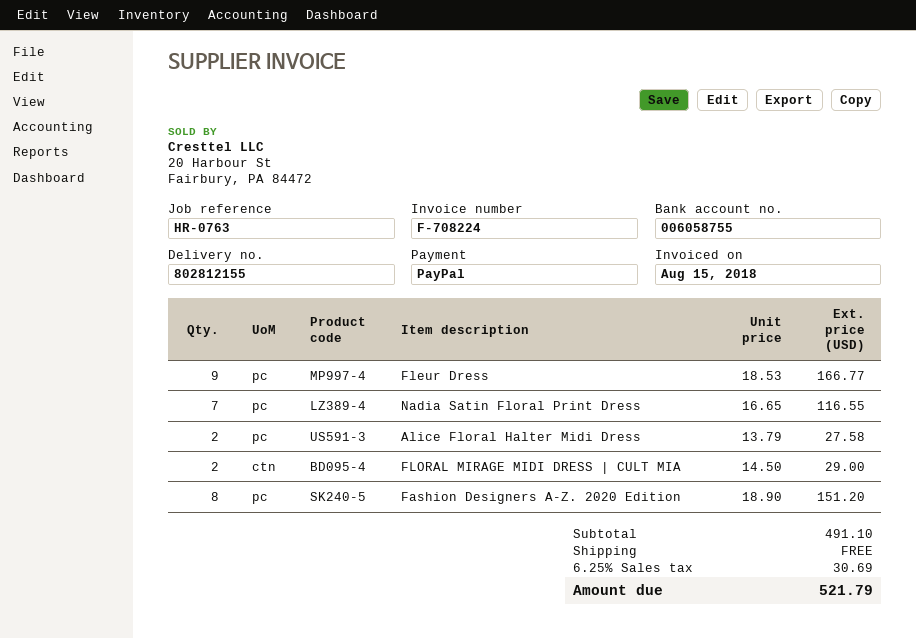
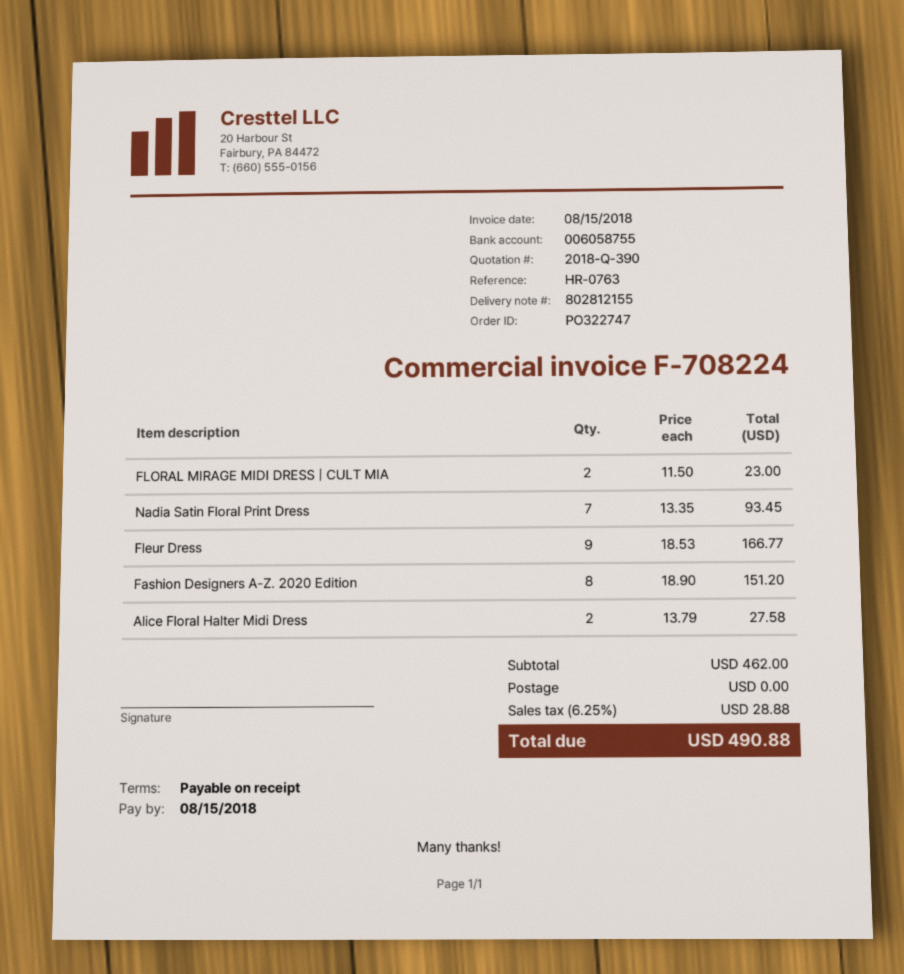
Nadia Satin Floral Print Dress: 7 x 16.65 = 116.55 -> 7 x 13.35 = 93.45
FLORAL MIRAGE MIDI DRESS | CULT MIA: 2 x 14.50 = 29.00 -> 2 x 11.50 = 23.00
subtotal: 491.10 -> 462.00
tax: 6.25% = 30.69 -> 6.25% = 28.88
total: 521.79 -> 490.88

